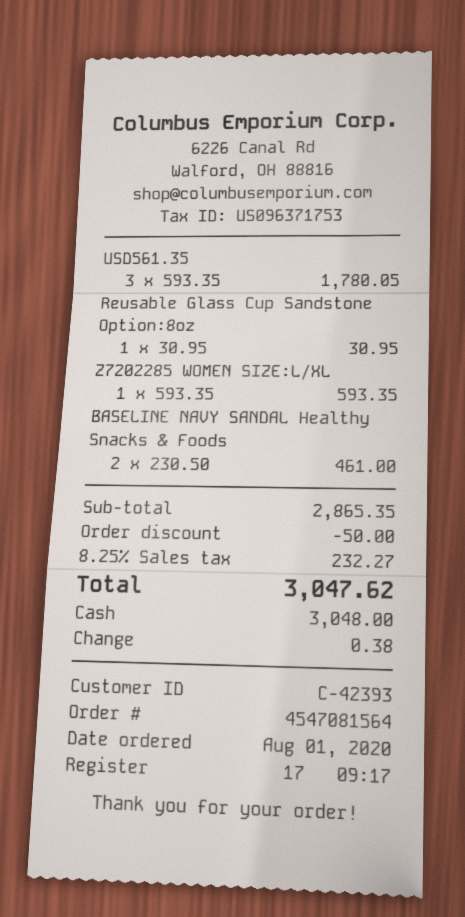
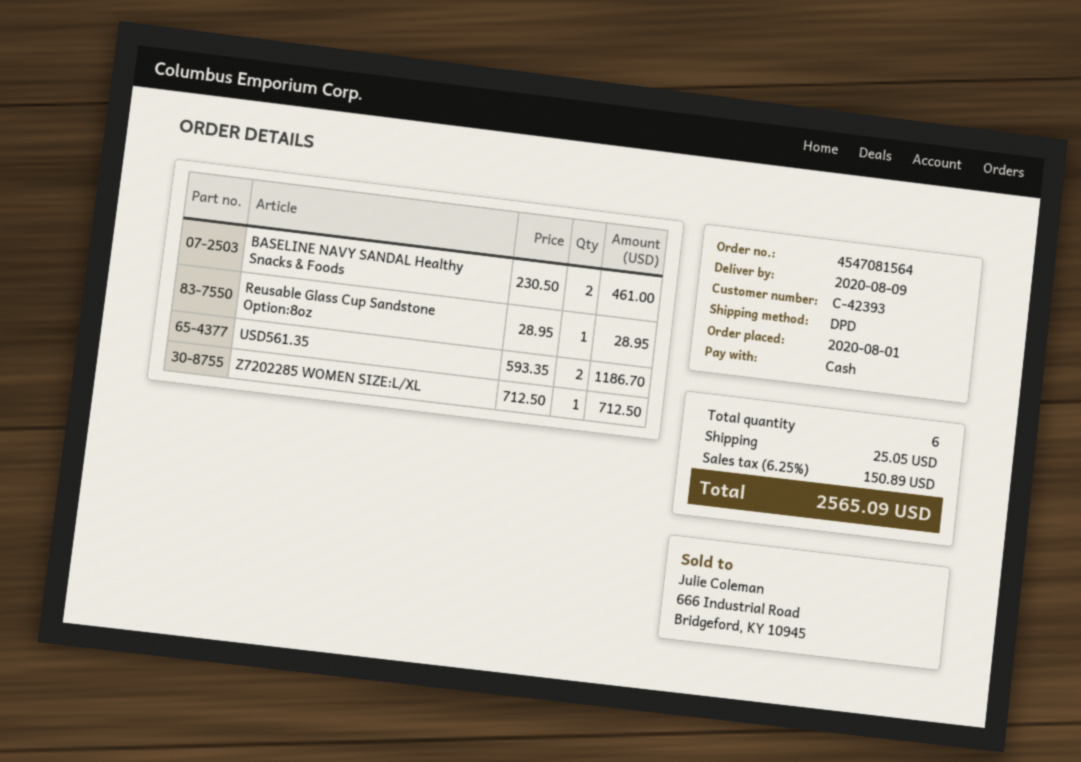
USD561.35: 3 x 593.35 = 1780.05 -> 2 x 593.35 = 1186.70
Reusable Glass Cup Sandstone Option:8oz: 1 x 30.95 = 30.95 -> 1 x 28.95 = 28.95
Z7202285 WOMEN SIZE:L/XL: 1 x 593.35 = 593.35 -> 1 x 712.50 = 712.50
discount: 50.00 -> none
shipping: none -> 25.05
tax: 8.25% = 232.27 -> 6.25% = 150.89
total: 3047.62 -> 2565.09

